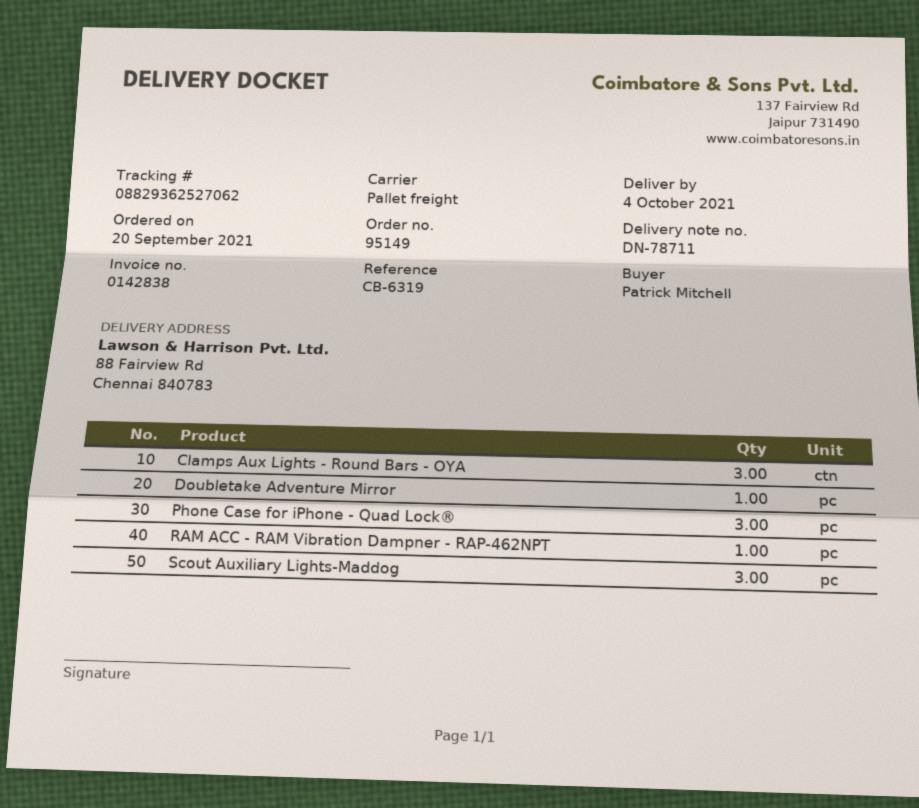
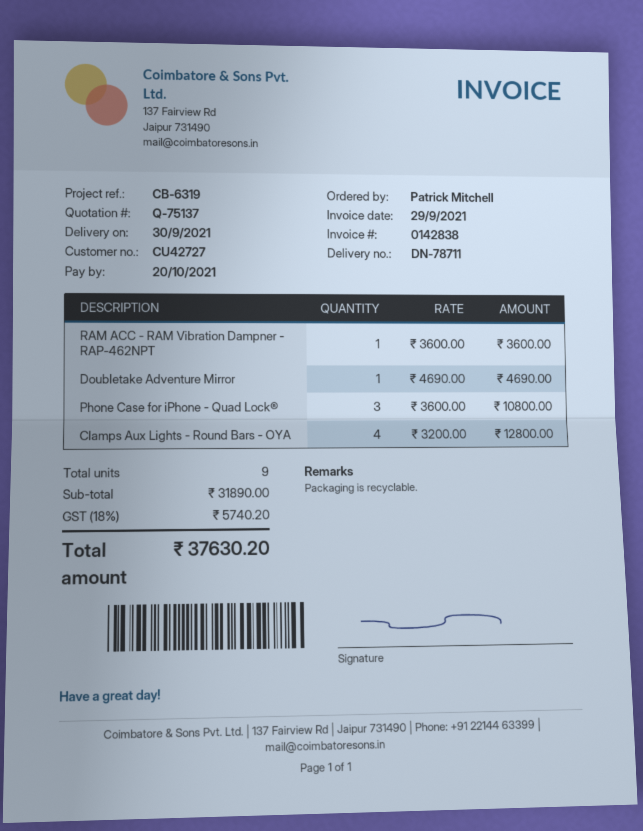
delivery date: 2021-10-04 -> 2021-09-30
Clamps Aux Lights - Round Bars - OYA: 3 -> 4
Scout Auxiliary Lights-Maddog: 3 -> none

